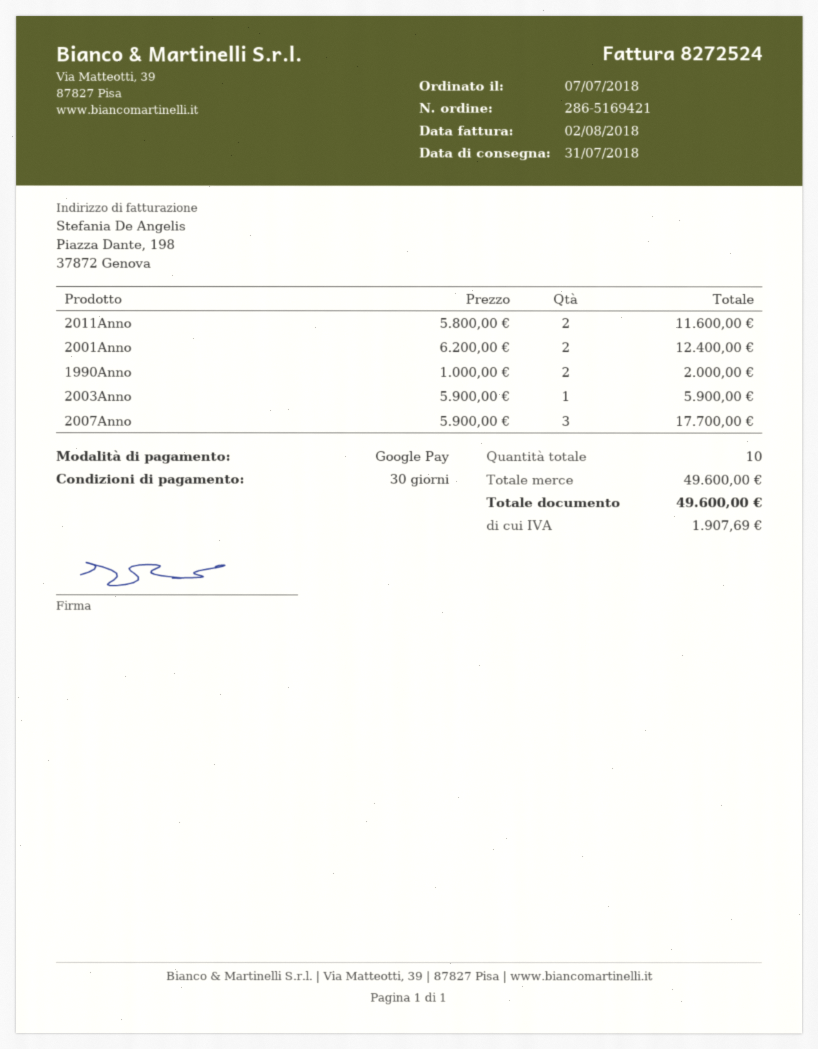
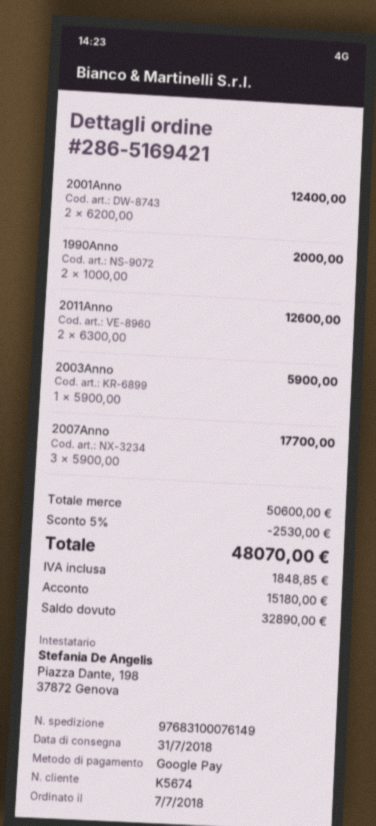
2011Anno: 2 x 5800.00 = 11600.00 -> 2 x 6300.00 = 12600.00
subtotal: 49600.00 -> 50600.00
discount: none -> 5% = 2530.00
tax: 1907.69 -> 1848.85
total: 49600.00 -> 48070.00

